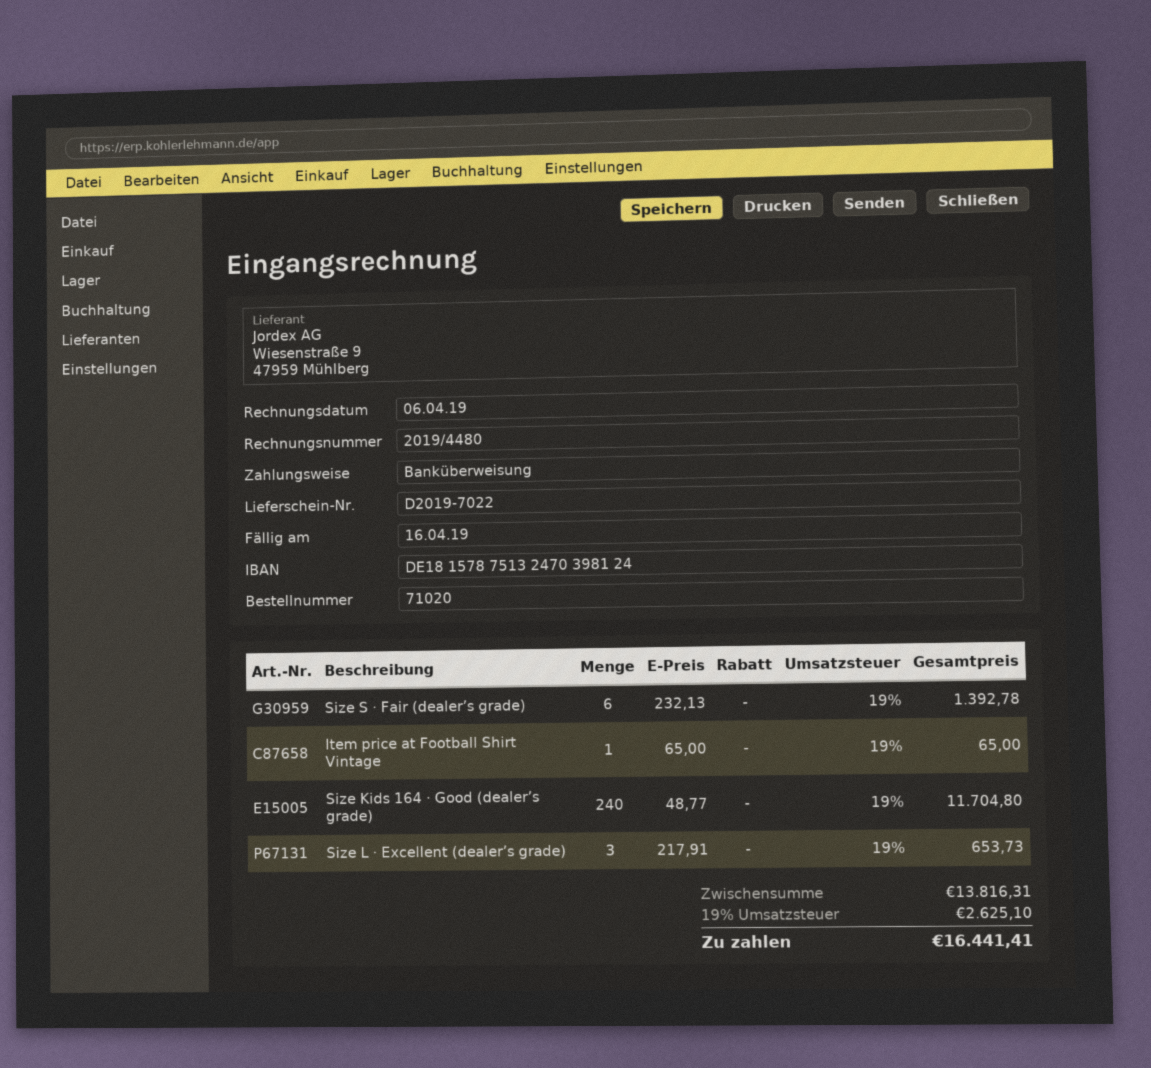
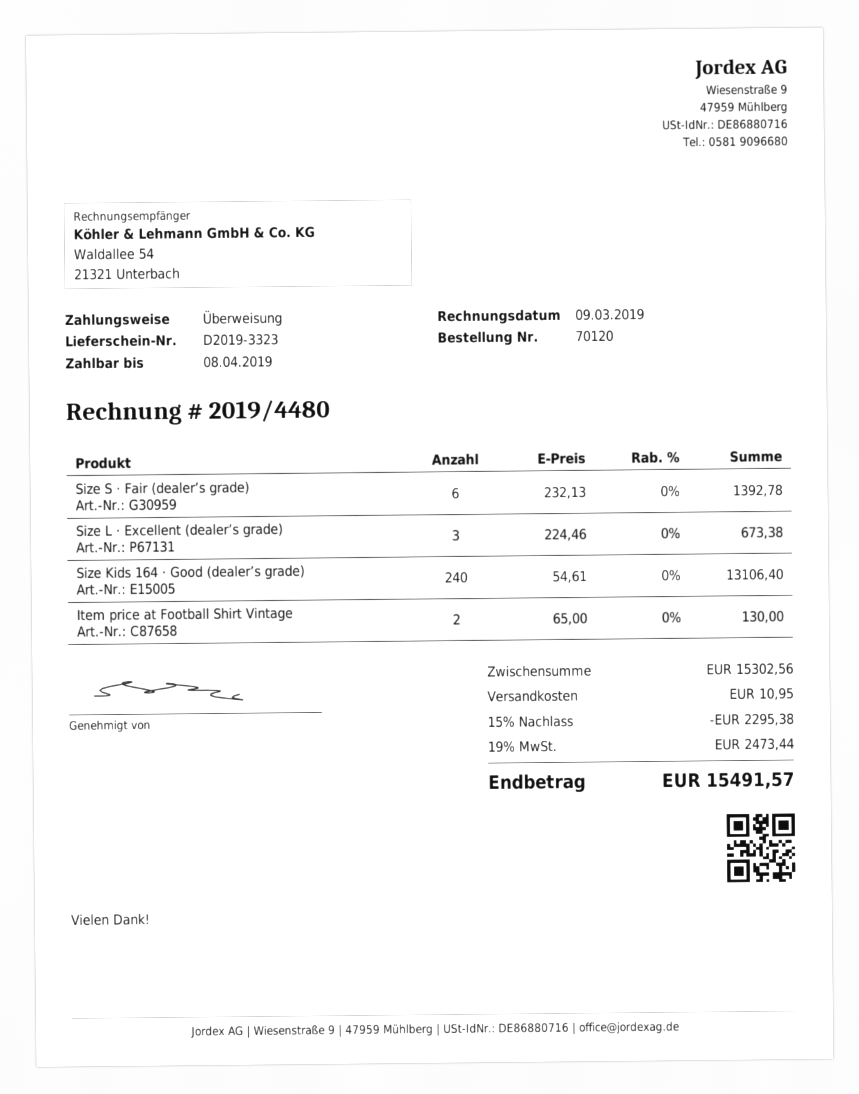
order number: 71020 -> 70120
delivery note number: D2019-7022 -> D2019-3323
invoice date: 2019-04-06 -> 2019-03-09
due date: 2019-04-16 -> 2019-04-08
Item price at Football Shirt Vintage: 1 x 65.00 = 65.00 -> 2 x 65.00 = 130.00
Size Kids 164 · Good (dealer’s grade): 240 x 48.77 = 11704.80 -> 240 x 54.61 = 13106.40
Size L · Excellent (dealer’s grade): 3 x 217.91 = 653.73 -> 3 x 224.46 = 673.38
subtotal: 13816.31 -> 15302.56
discount: none -> 15% = 2295.38
shipping: none -> 10.95
tax: 19% = 2625.10 -> 19% = 2473.44
total: 16441.41 -> 15491.57

